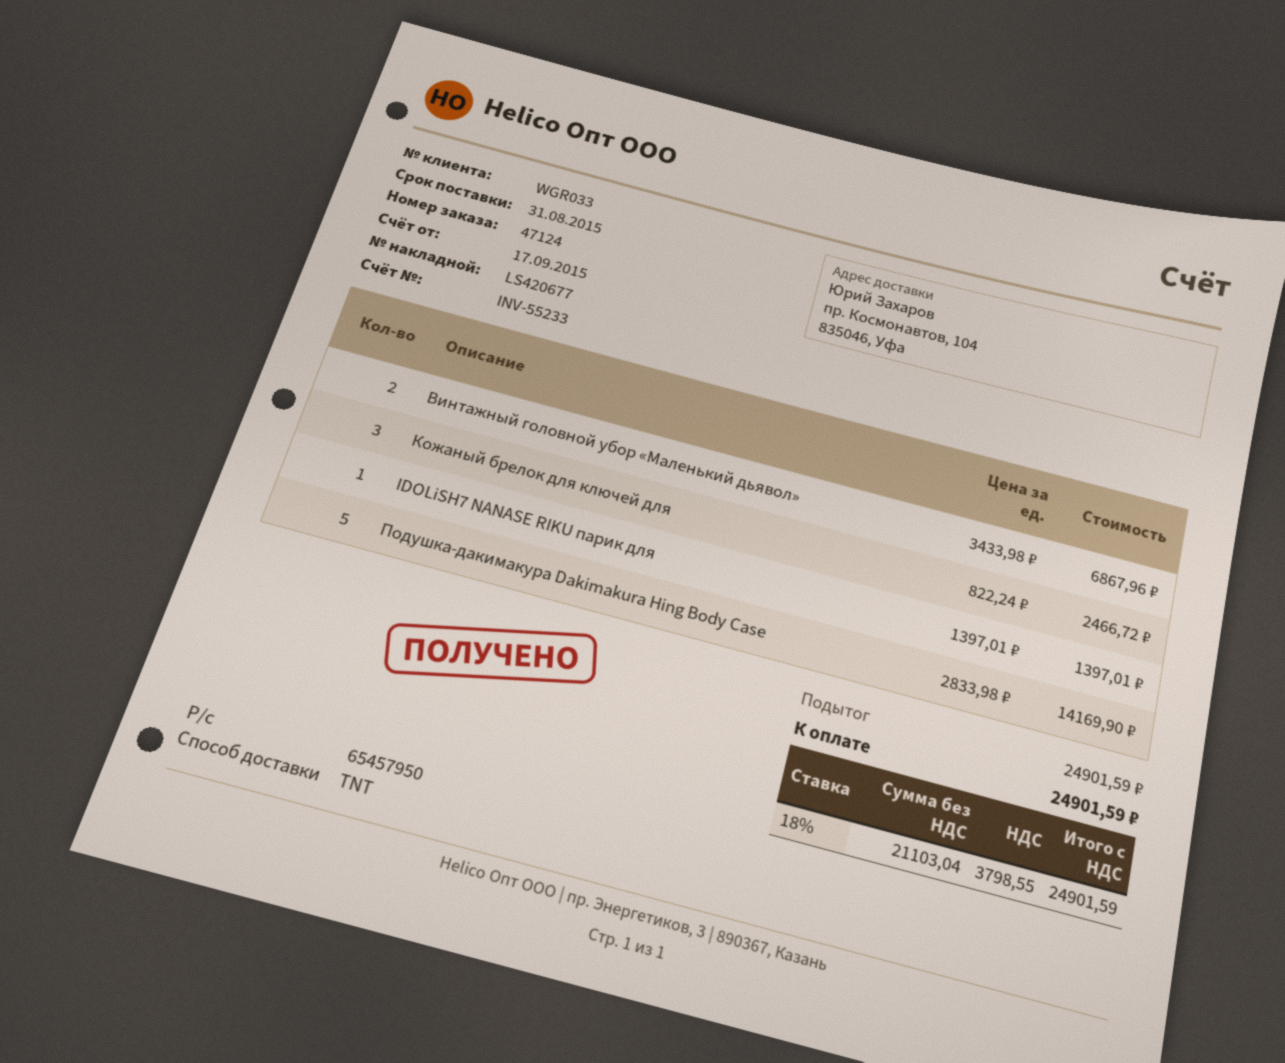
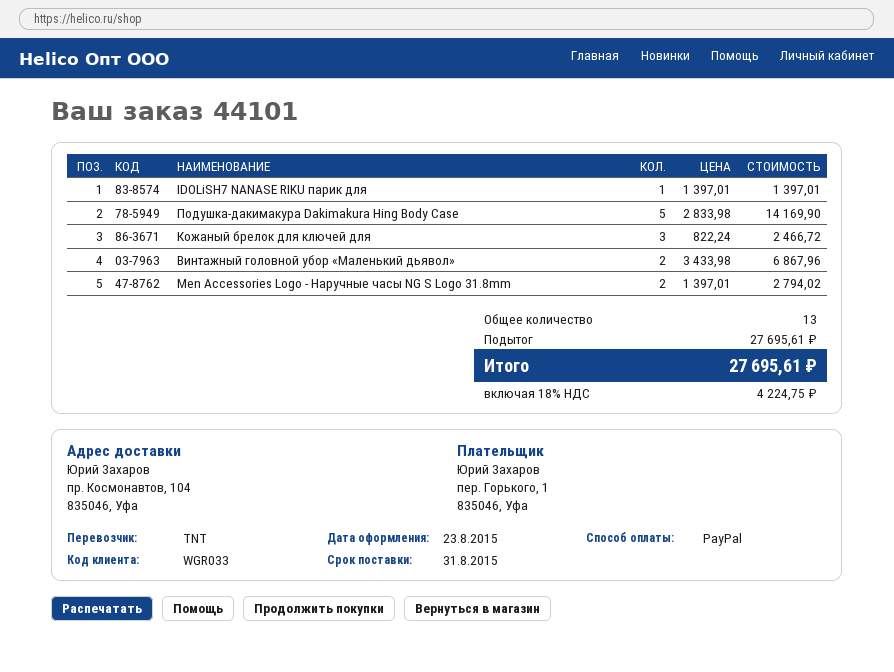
order number: 47124 -> 44101
Men Accessories Logo - Наручные часы NG S Logo 31.8mm: none -> 2 x 1397.01 = 2794.02
subtotal: 24901.59 -> 27695.61
tax: 18% = 3798.55 -> 18% = 4224.75
total: 24901.59 -> 27695.61

